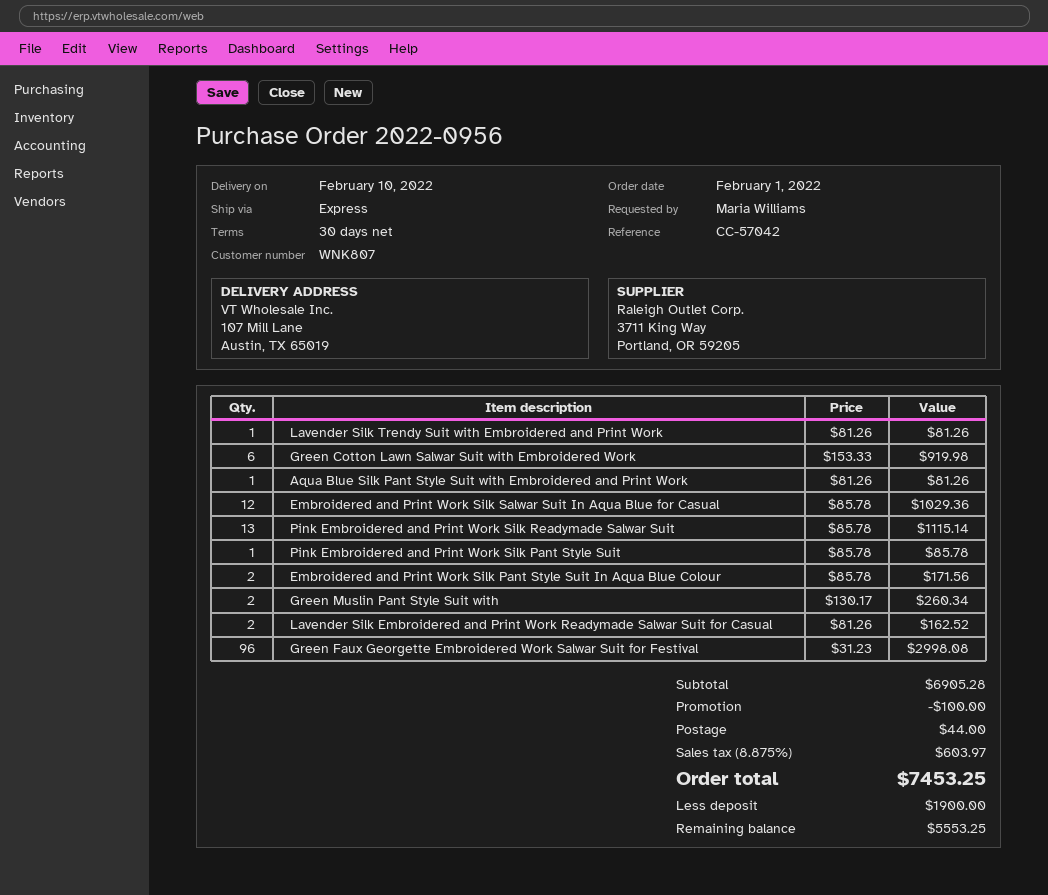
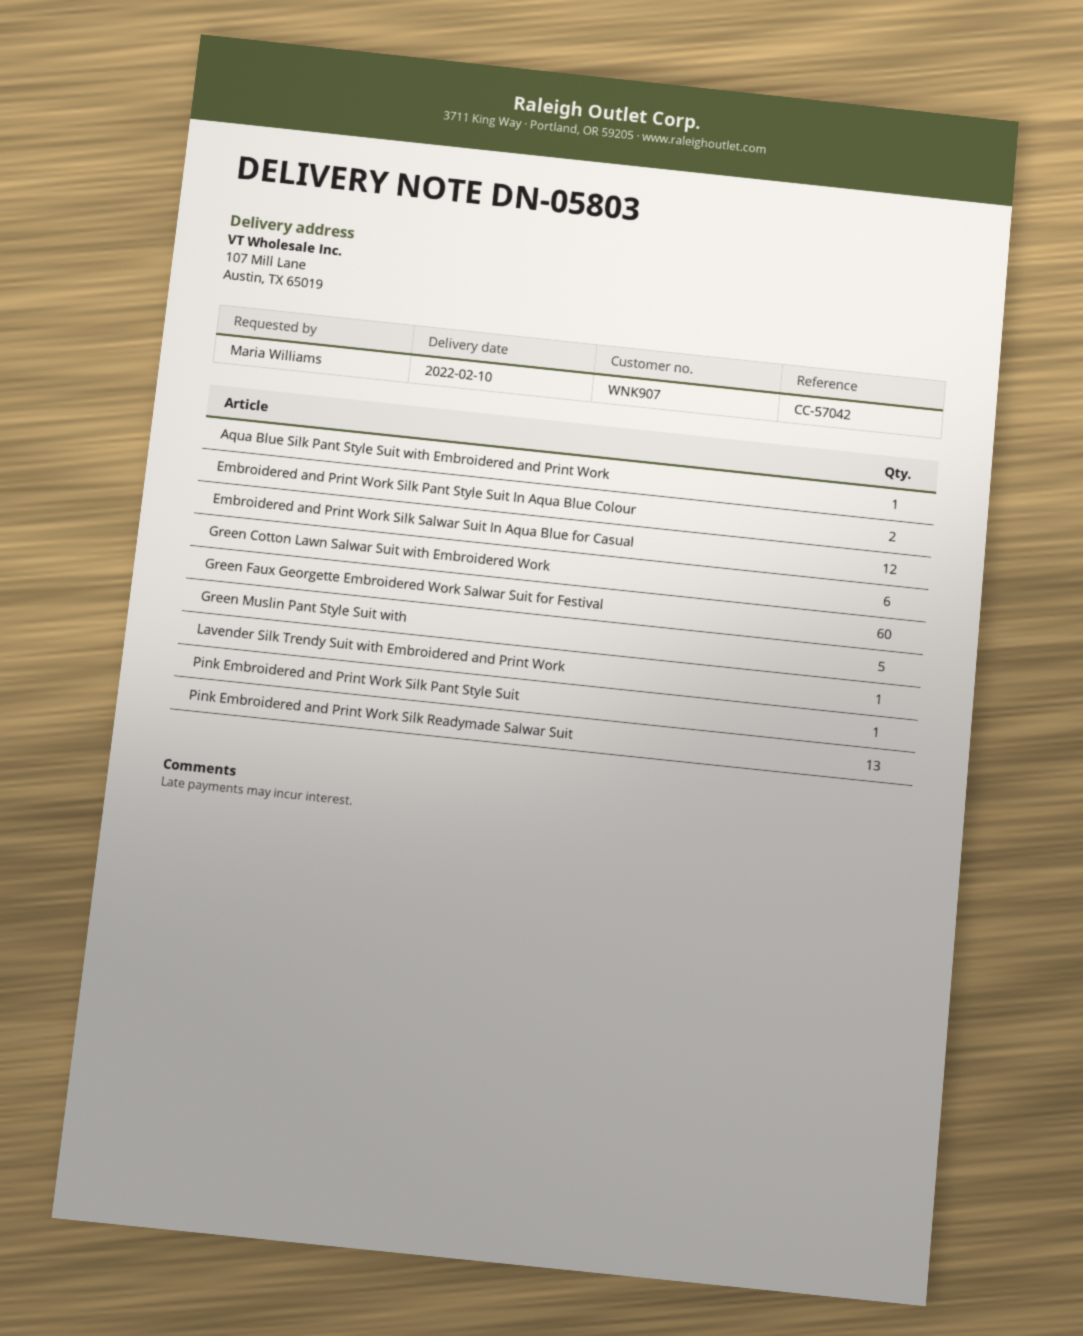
customer number: WNK807 -> WNK907
Green Muslin Pant Style Suit with: 2 -> 5
Lavender Silk Embroidered and Print Work Readymade Salwar Suit for Casual: 2 -> none
Green Faux Georgette Embroidered Work Salwar Suit for Festival: 96 -> 60

